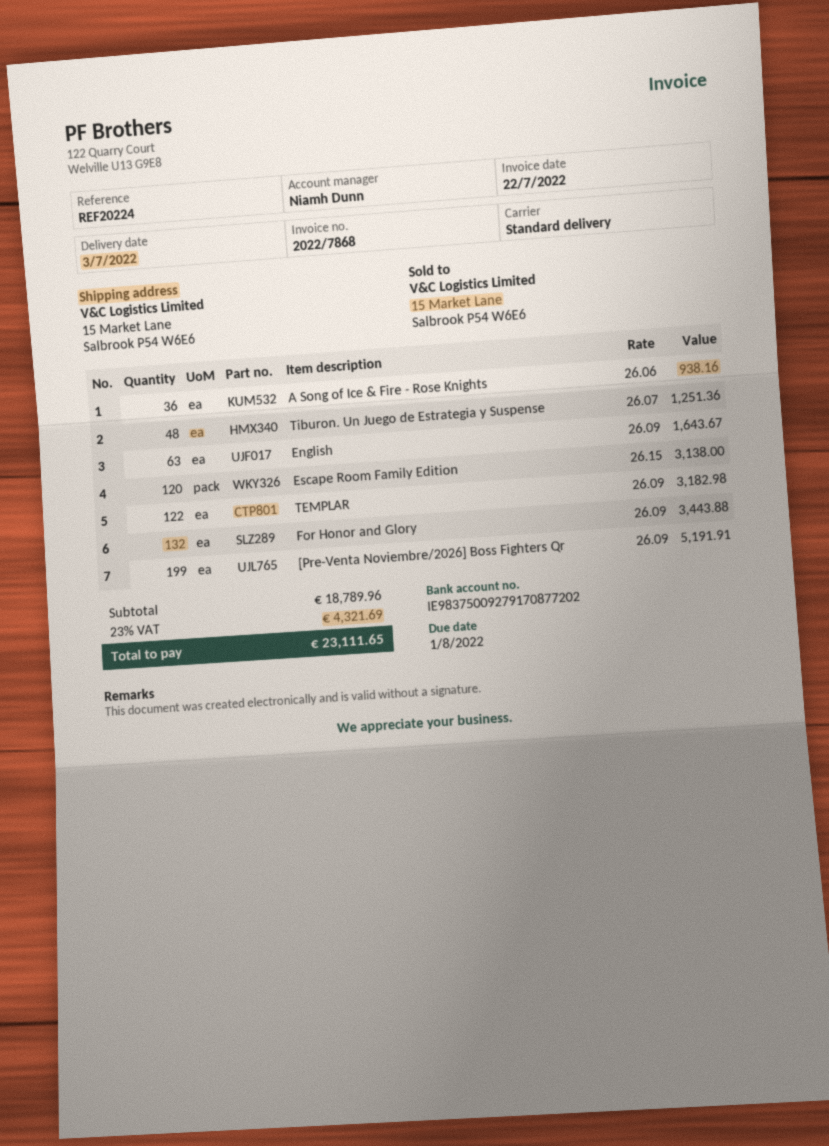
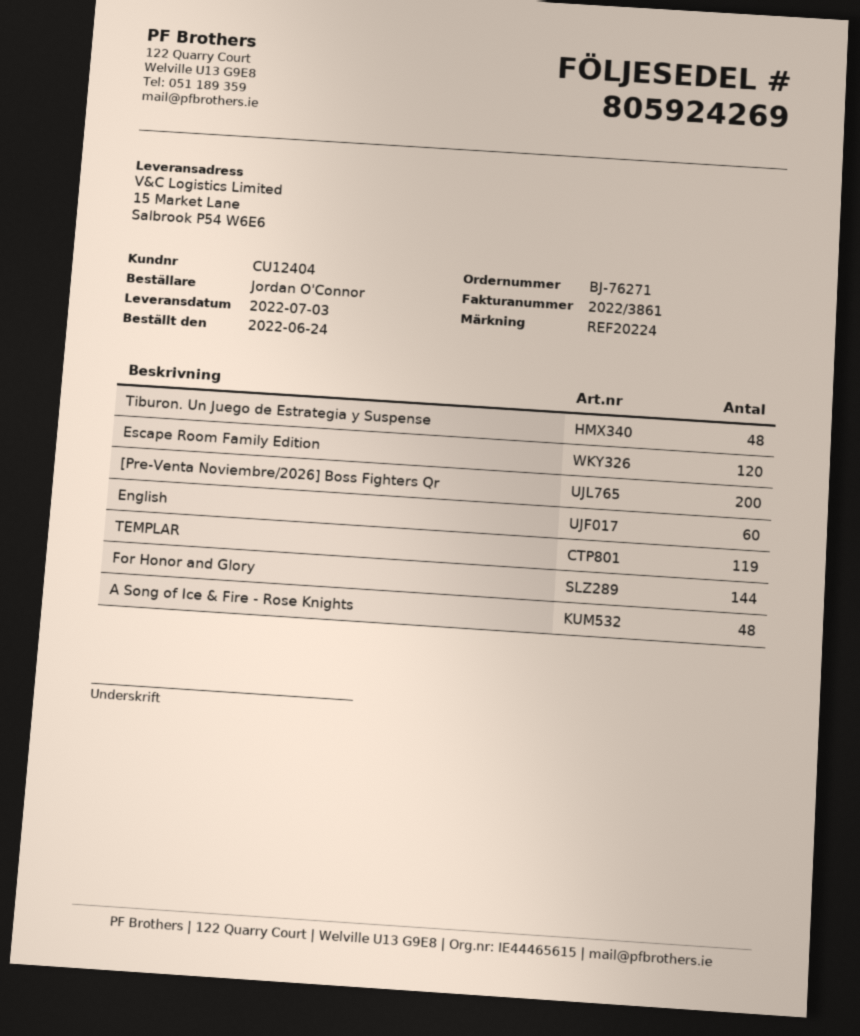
invoice number: 2022/7868 -> 2022/3861
A Song of Ice & Fire - Rose Knights: 36 -> 48
English: 63 -> 60
TEMPLAR: 122 -> 119
For Honor and Glory: 132 -> 144
[Pre-Venta Noviembre/2026] Boss Fighters Qr: 199 -> 200

